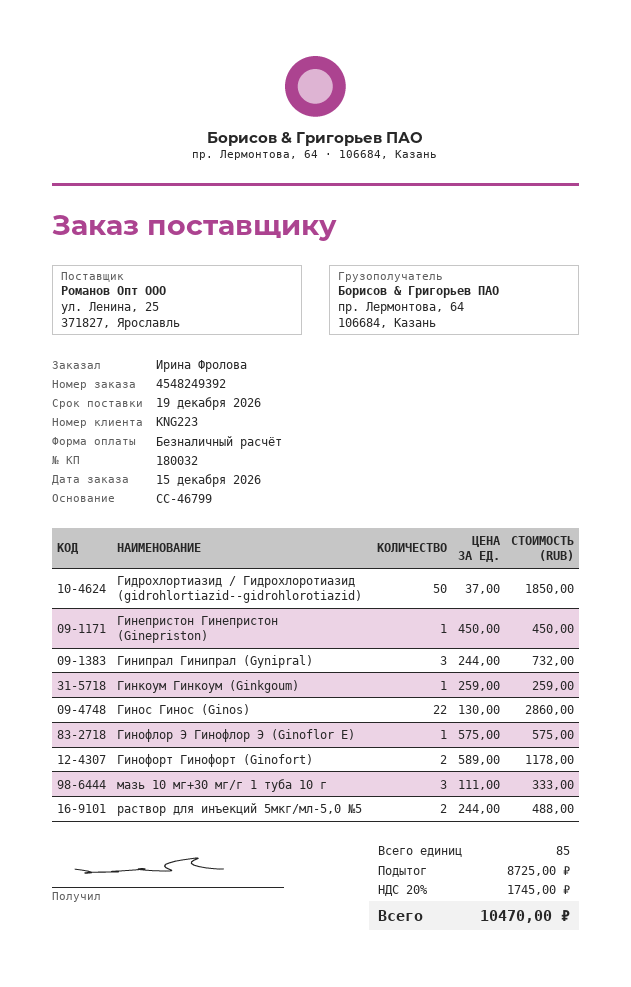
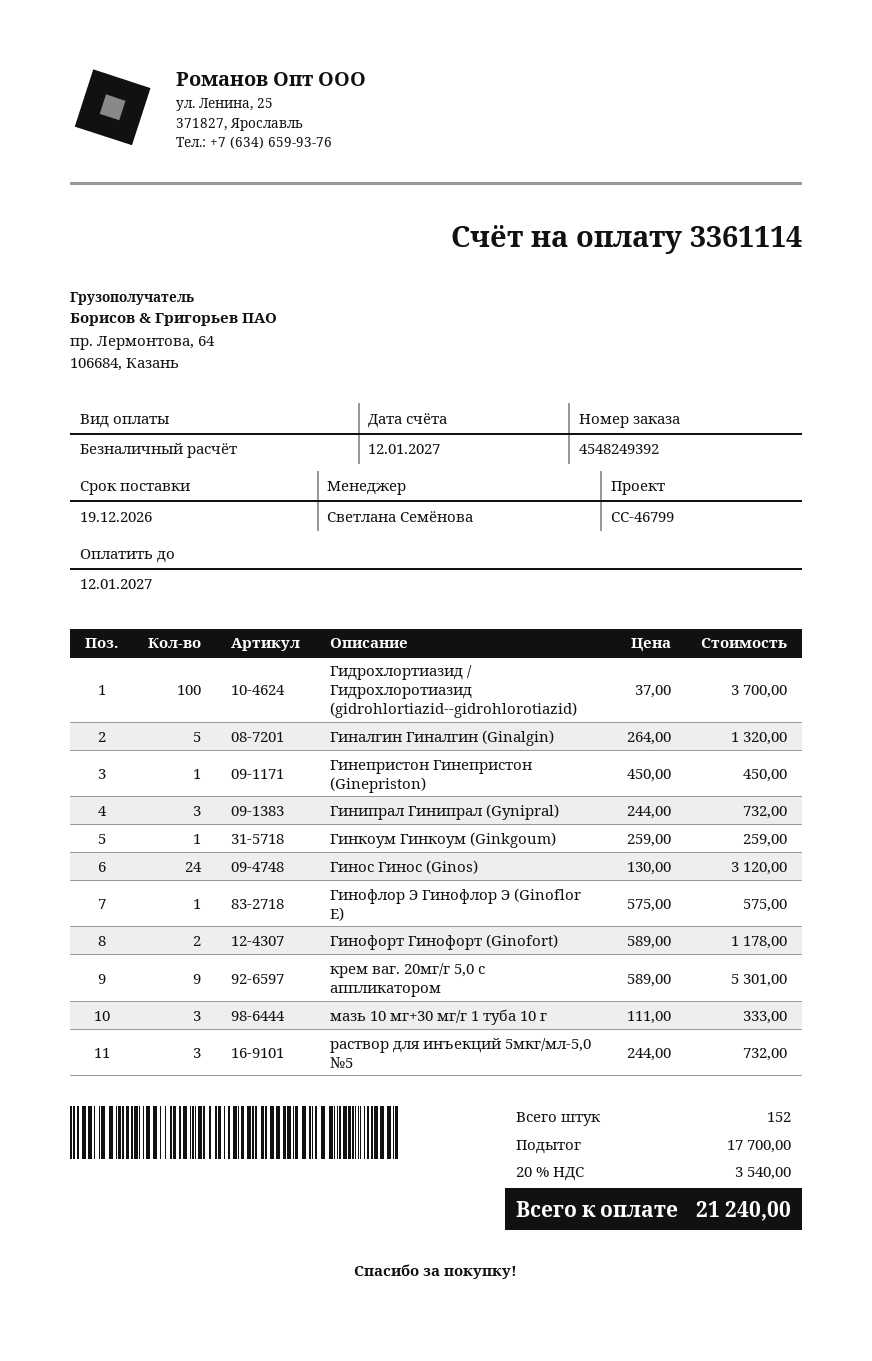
Гидрохлортиазид / Гидрохлоротиазид (gidrohlortiazid--gidrohlorotiazid): 50 x 37.00 = 1850.00 -> 100 x 37.00 = 3700.00
Гинос Гинос (Ginos): 22 x 130.00 = 2860.00 -> 24 x 130.00 = 3120.00
раствор для инъекций 5мкг/мл-5,0 №5: 2 x 244.00 = 488.00 -> 3 x 244.00 = 732.00
Гиналгин Гиналгин (Ginalgin): none -> 5 x 264.00 = 1320.00
крем ваг. 20мг/г 5,0 с аппликатором: none -> 9 x 589.00 = 5301.00
total quantity: 85 -> 152
subtotal: 8725.00 -> 17700.00
tax: 20% = 1745.00 -> 20% = 3540.00
total: 10470.00 -> 21240.00

